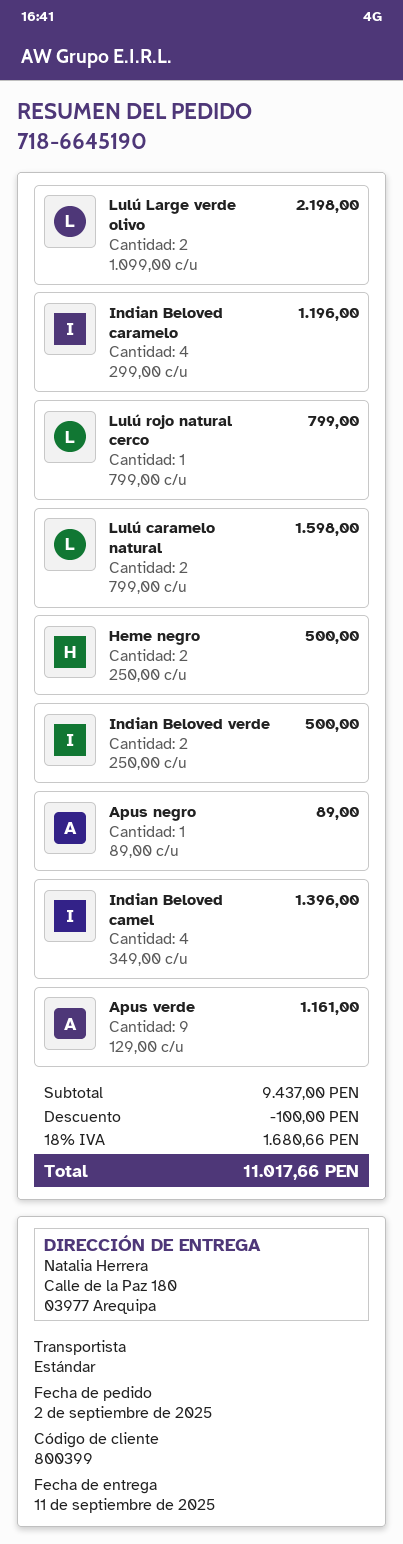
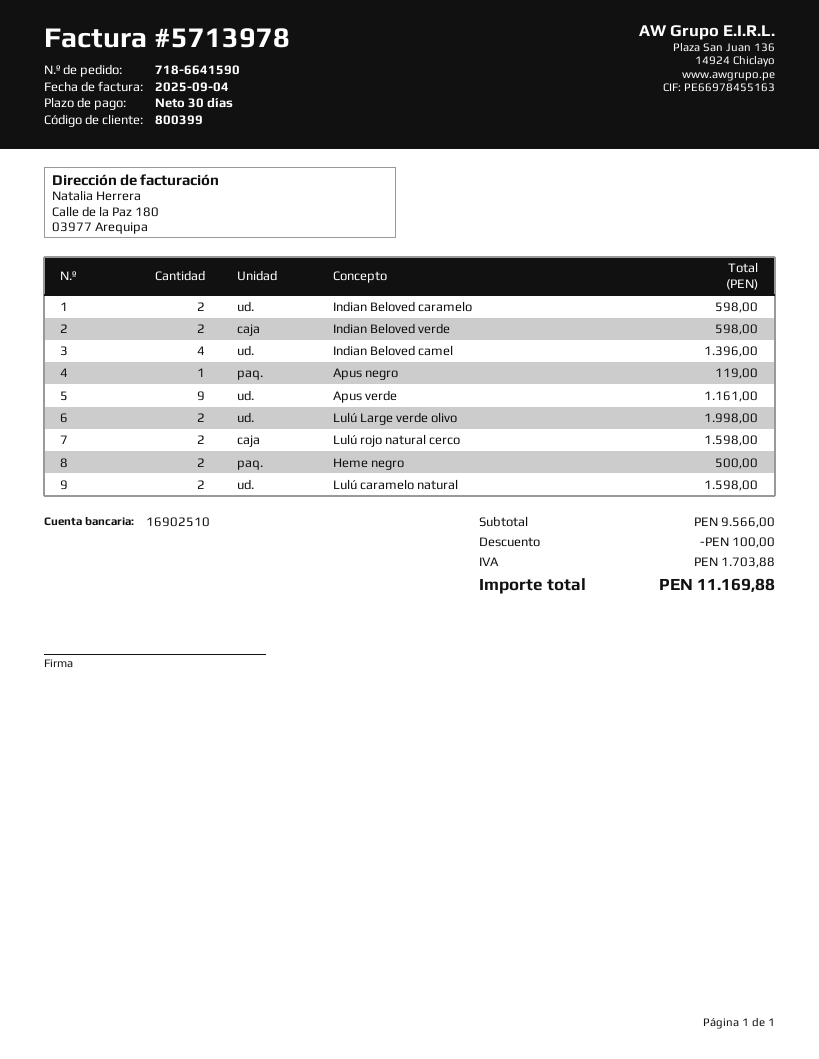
order number: 718-6645190 -> 718-6641590
Lulú Large verde olivo: 2 for 2198.00 -> 2 for 1998.00
Indian Beloved caramelo: 4 for 1196.00 -> 2 for 598.00
Lulú rojo natural cerco: 1 for 799.00 -> 2 for 1598.00
Indian Beloved verde: 2 for 500.00 -> 2 for 598.00
Apus negro: 1 for 89.00 -> 1 for 119.00
subtotal: 9437.00 -> 9566.00
tax: 1680.66 -> 1703.88
total: 11017.66 -> 11169.88

